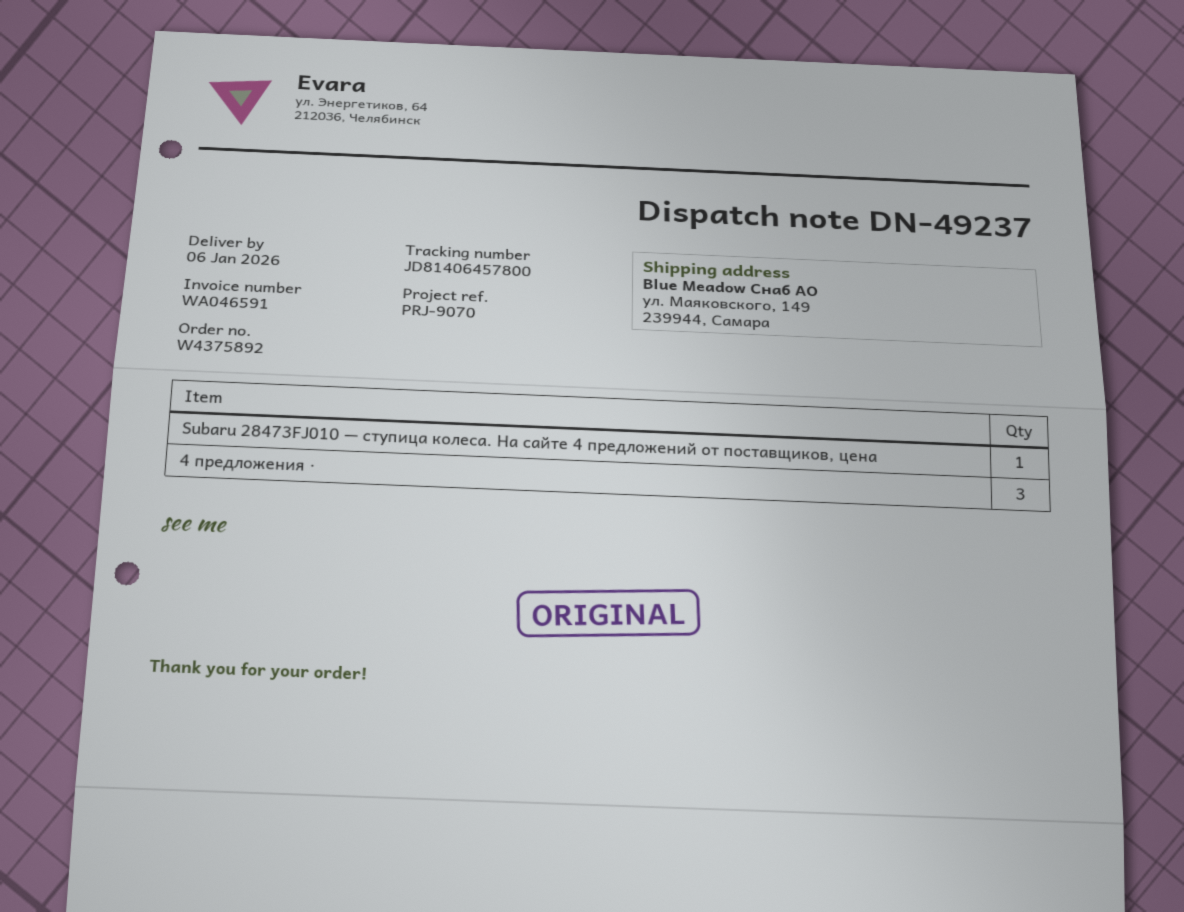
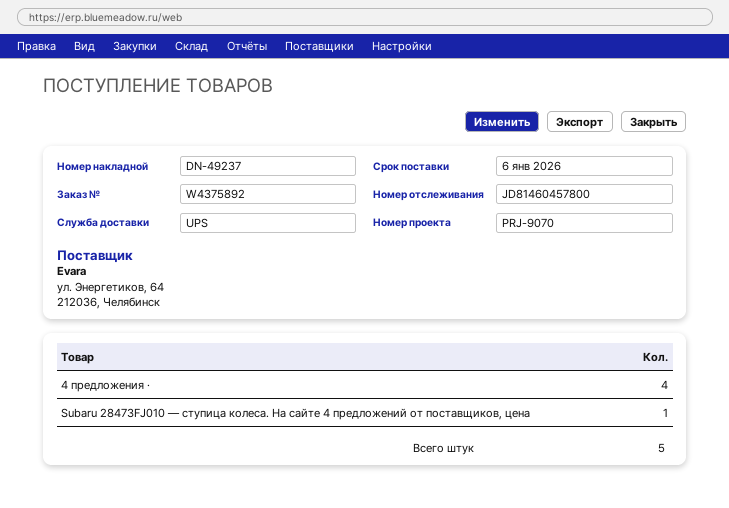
tracking number: JD81406457800 -> JD81460457800
4 предложения ·: 3 -> 4

